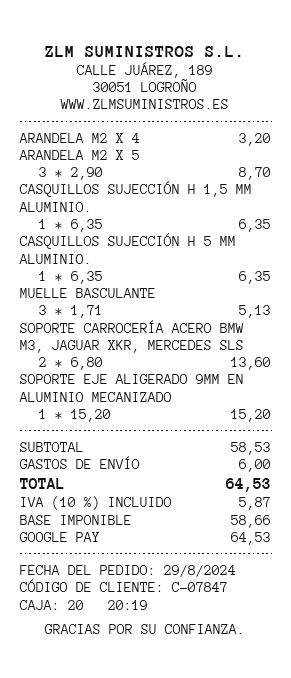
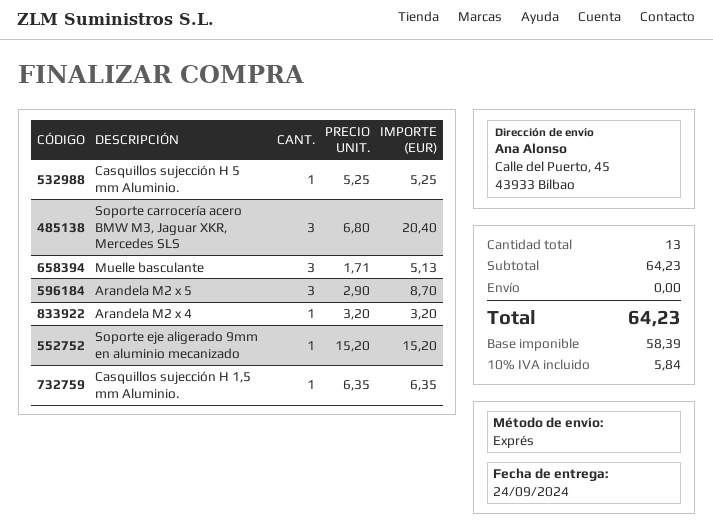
CASQUILLOS SUJECCIÓN H 5 MM ALUMINIO.: 1 x 6.35 = 6.35 -> 1 x 5.25 = 5.25
SOPORTE CARROCERÍA ACERO BMW M3, JAGUAR XKR, MERCEDES SLS: 2 x 6.80 = 13.60 -> 3 x 6.80 = 20.40
subtotal: 58.53 -> 64.23
shipping: 6.00 -> 0.00
net: 58.66 -> 58.39
tax: 10% = 5.87 -> 10% = 5.84
total: 64.53 -> 64.23

